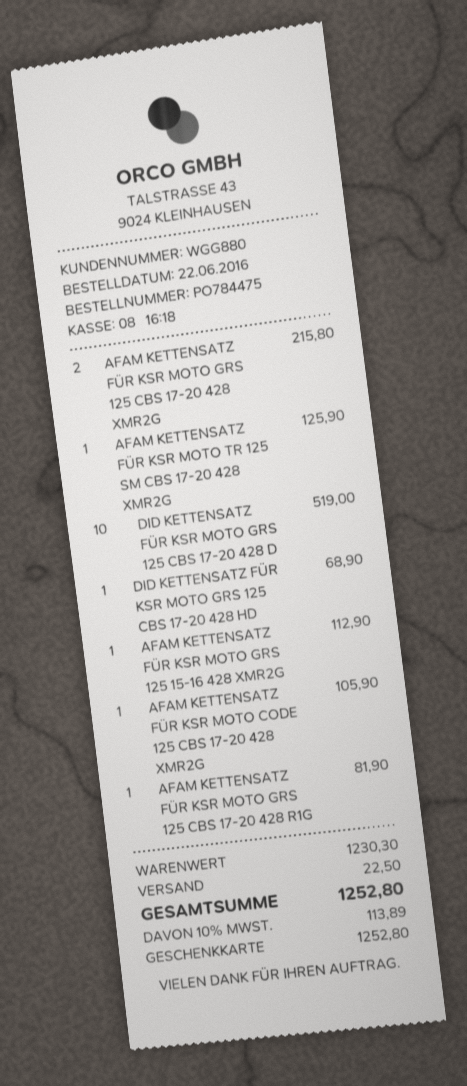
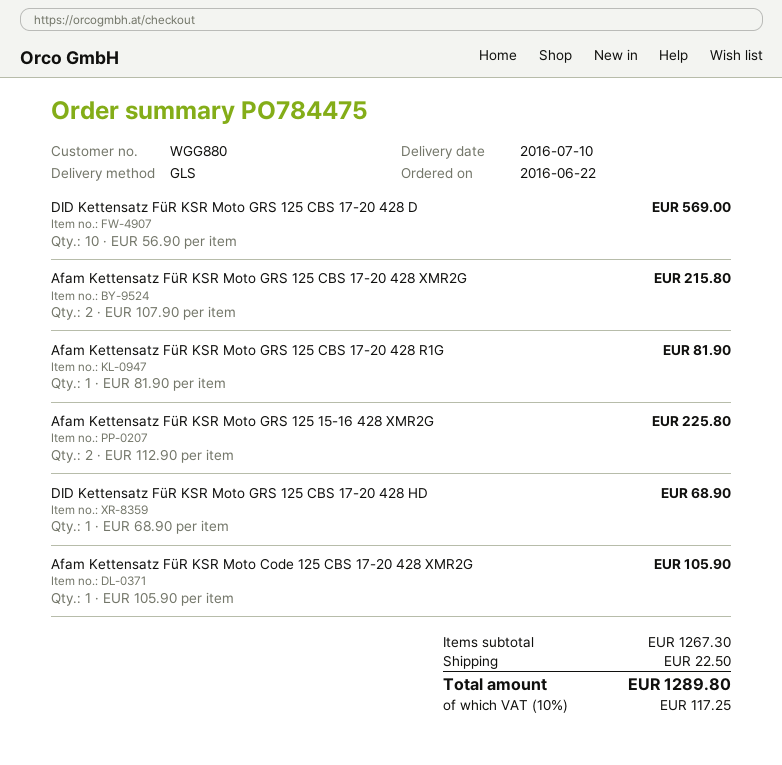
AFAM KETTENSATZ FÜR KSR MOTO TR 125 SM CBS 17-20 428 XMR2G: 1 for 125.90 -> none
DID KETTENSATZ FÜR KSR MOTO GRS 125 CBS 17-20 428 D: 10 for 519.00 -> 10 for 569.00
AFAM KETTENSATZ FÜR KSR MOTO GRS 125 15-16 428 XMR2G: 1 for 112.90 -> 2 for 225.80
subtotal: 1230.30 -> 1267.30
tax: 10% = 113.89 -> 10% = 117.25
total: 1252.80 -> 1289.80

